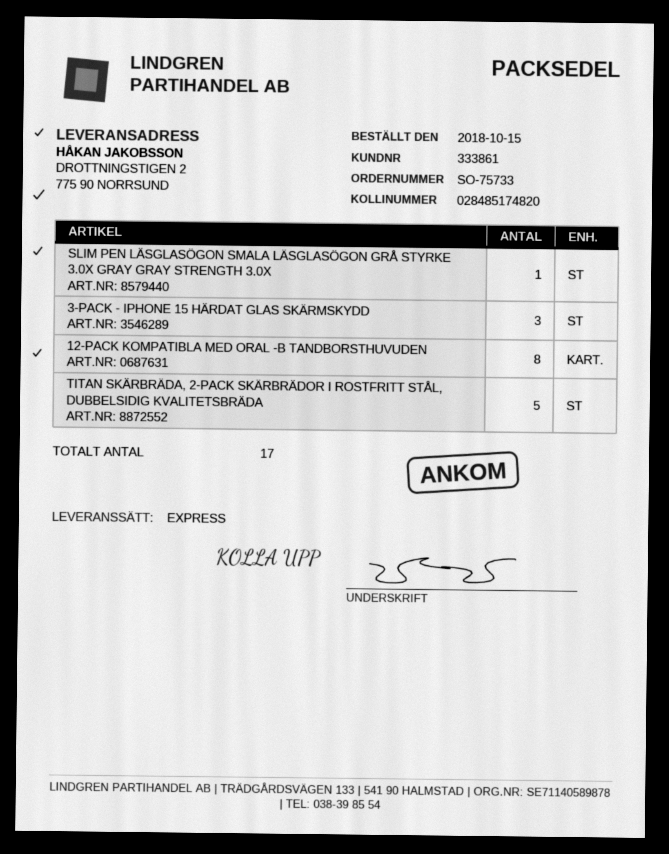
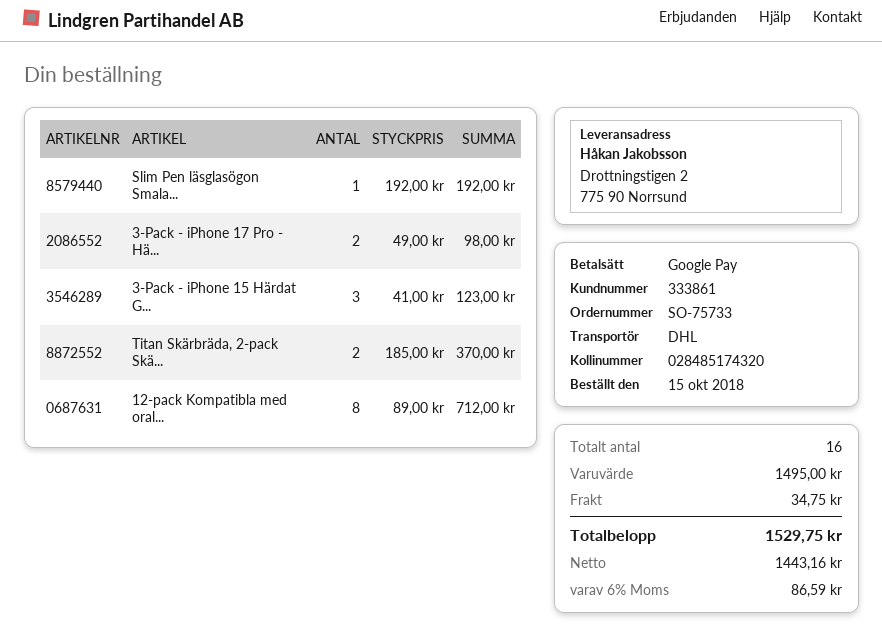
shipping method: express -> DHL
tracking number: 028485174820 -> 028485174320
TITAN SKÄRBRÄDA, 2-PACK SKÄRBRÄDOR I ROSTFRITT STÅL, DUBBELSIDIG KVALITETSBRÄDA: 5 -> 2
3-Pack - iPhone 17 Pro - Hä...: none -> 2
total quantity: 17 -> 16

